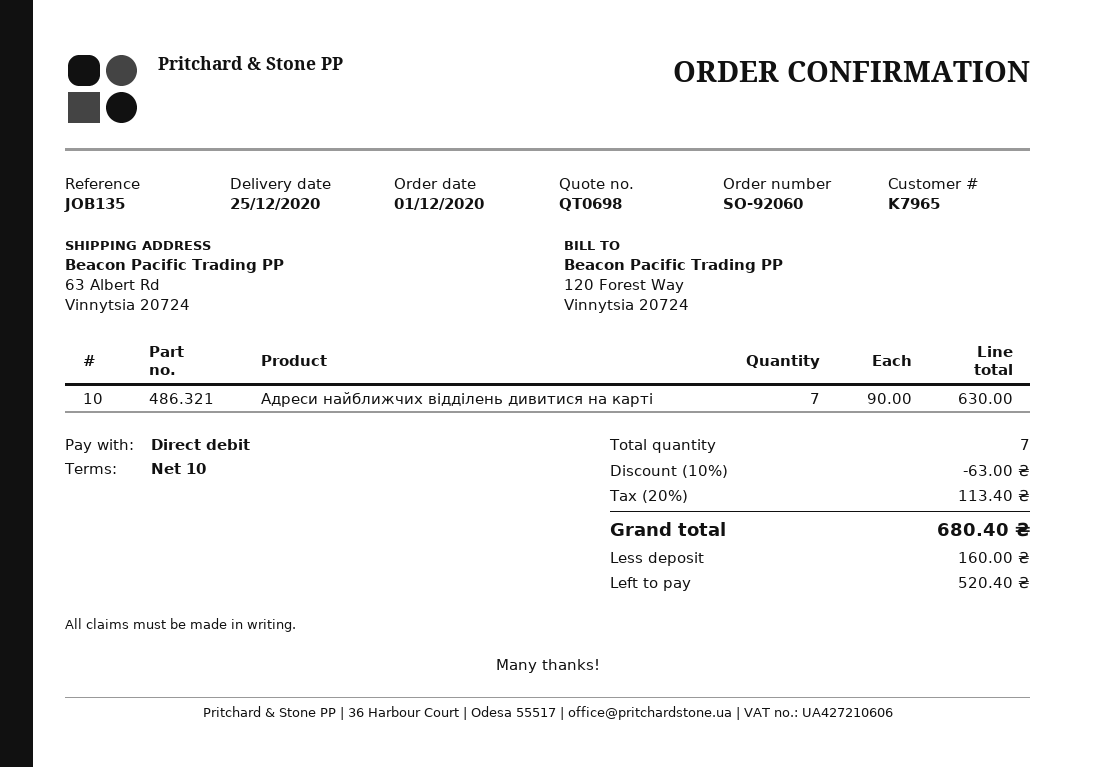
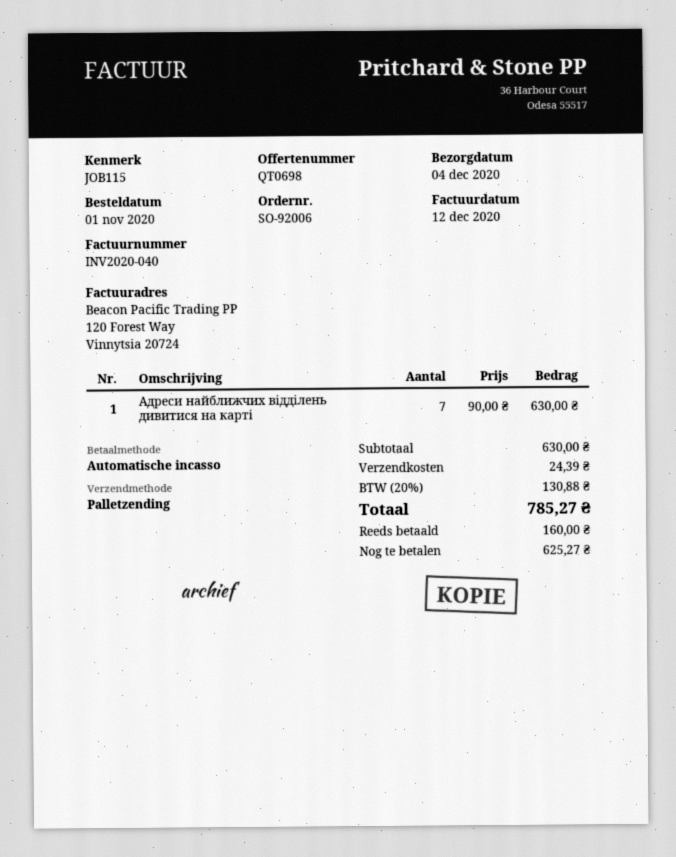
order number: SO-92060 -> SO-92006
order date: 2020-12-01 -> 2020-11-01
delivery date: 2020-12-25 -> 2020-12-04
reference: JOB135 -> JOB115
discount: 10% = 63.00 -> none
shipping: none -> 24.39
tax: 20% = 113.40 -> 20% = 130.88
total: 680.40 -> 785.27
balance: 520.40 -> 625.27

